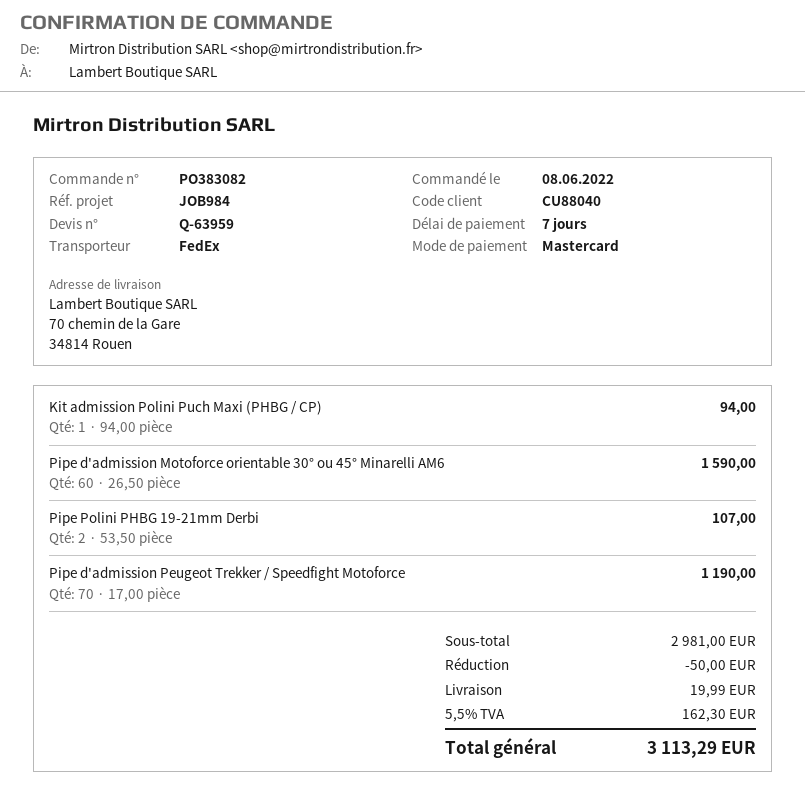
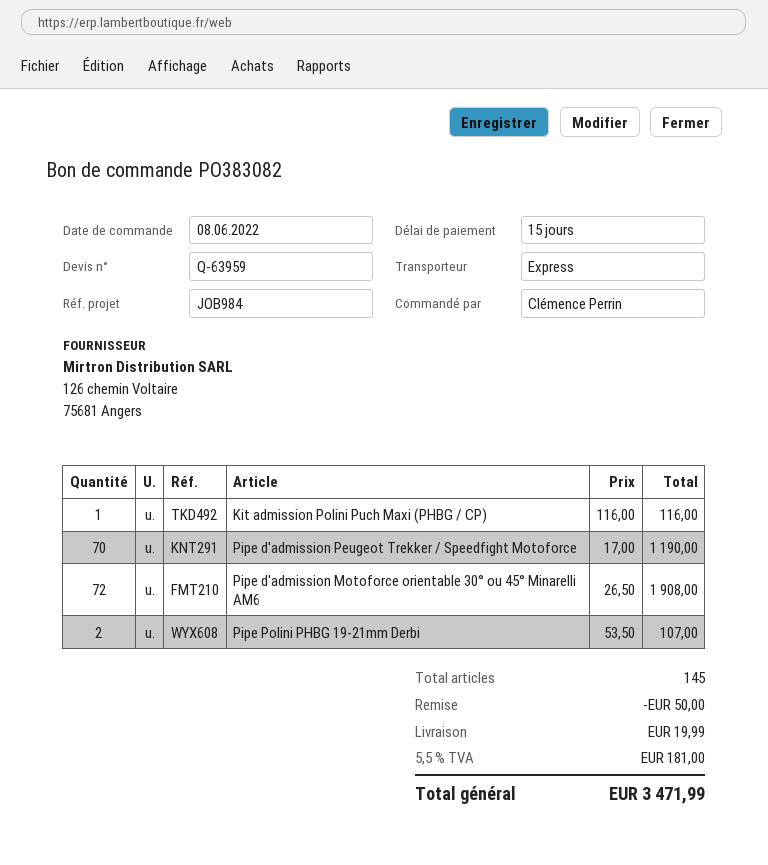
payment terms: 7 days -> 15 days
shipping method: FedEx -> express
Kit admission Polini Puch Maxi (PHBG / CP): 1 x 94.00 = 94.00 -> 1 x 116.00 = 116.00
Pipe d'admission Motoforce orientable 30° ou 45° Minarelli AM6: 60 x 26.50 = 1590.00 -> 72 x 26.50 = 1908.00
tax: 5.5% = 162.30 -> 5.5% = 181.00
total: 3113.29 -> 3471.99

